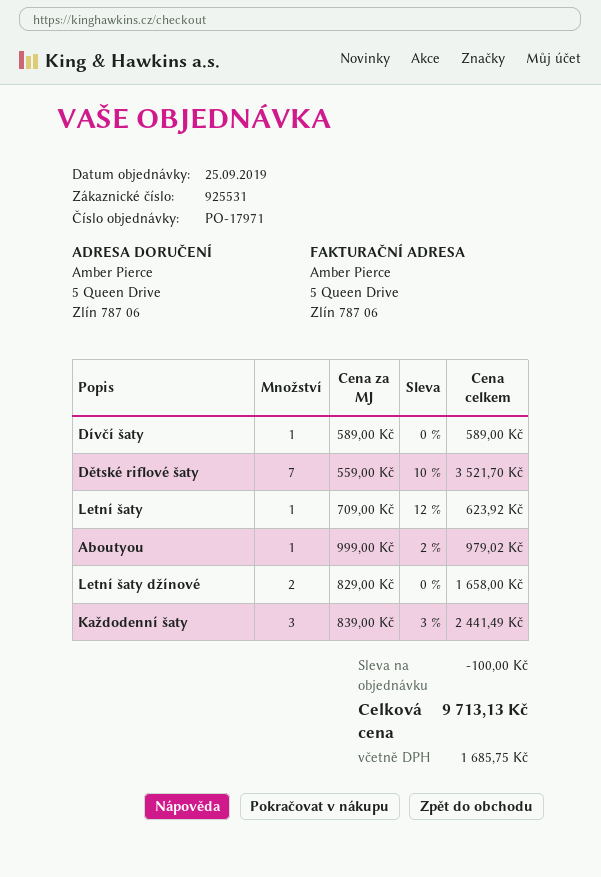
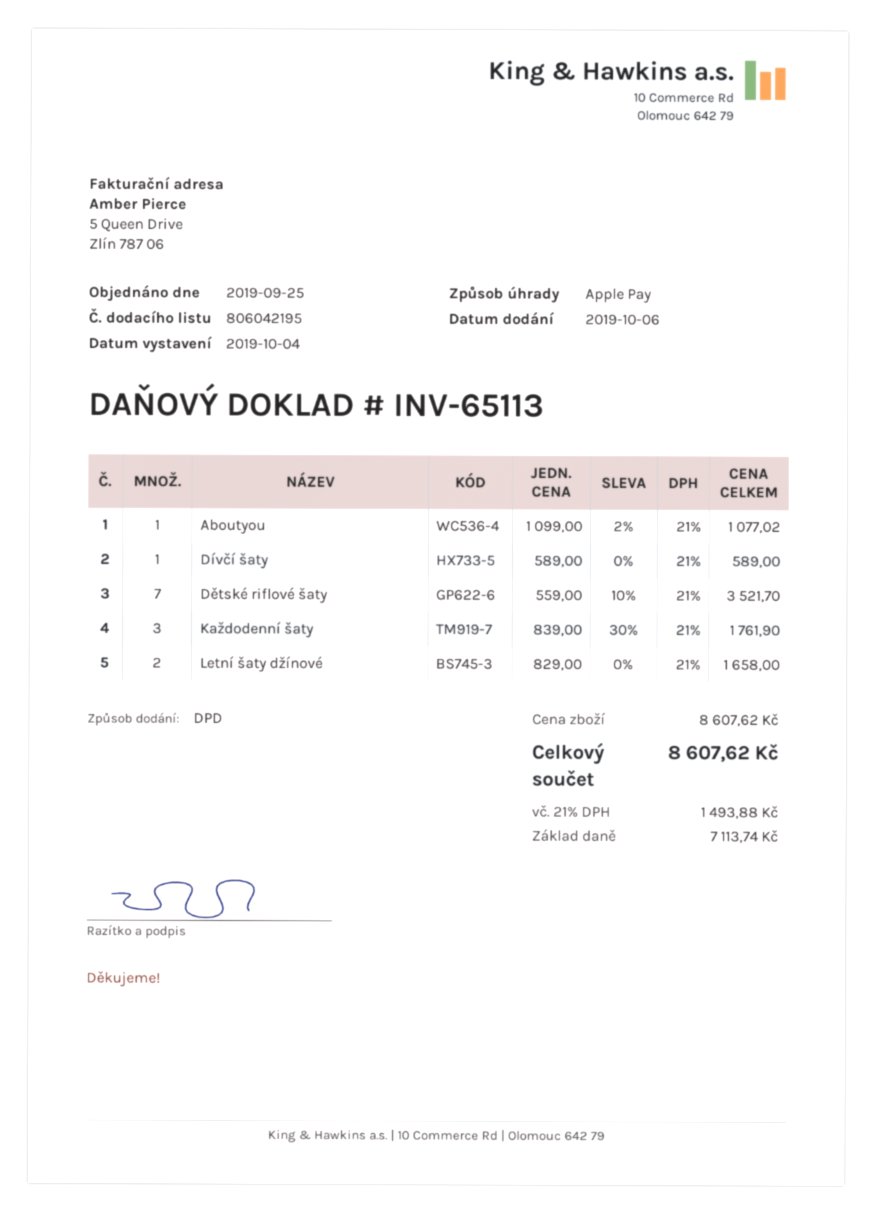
Letní šaty: 1 x 709.00 - 12% = 623.92 -> none
Aboutyou: 1 x 999.00 - 2% = 979.02 -> 1 x 1099.00 - 2% = 1077.02
Každodenní šaty: 3 x 839.00 - 3% = 2441.49 -> 3 x 839.00 - 30% = 1761.90
discount: 100.00 -> none
tax: 1685.75 -> 1493.88
total: 9713.13 -> 8607.62

